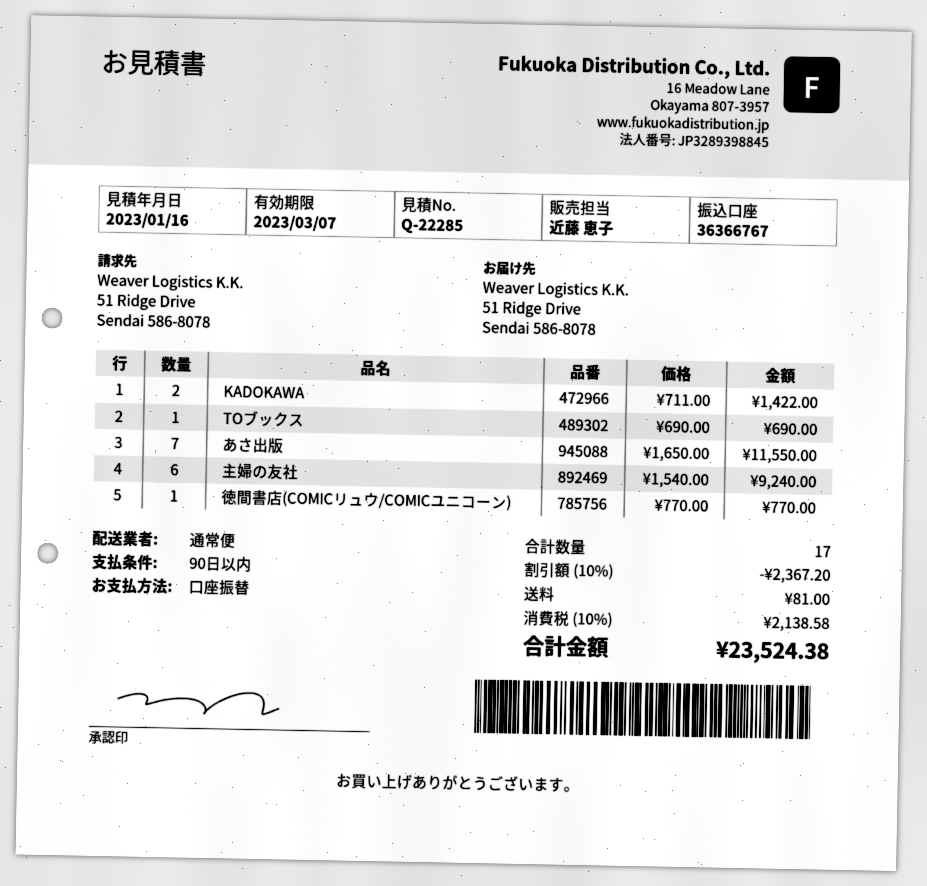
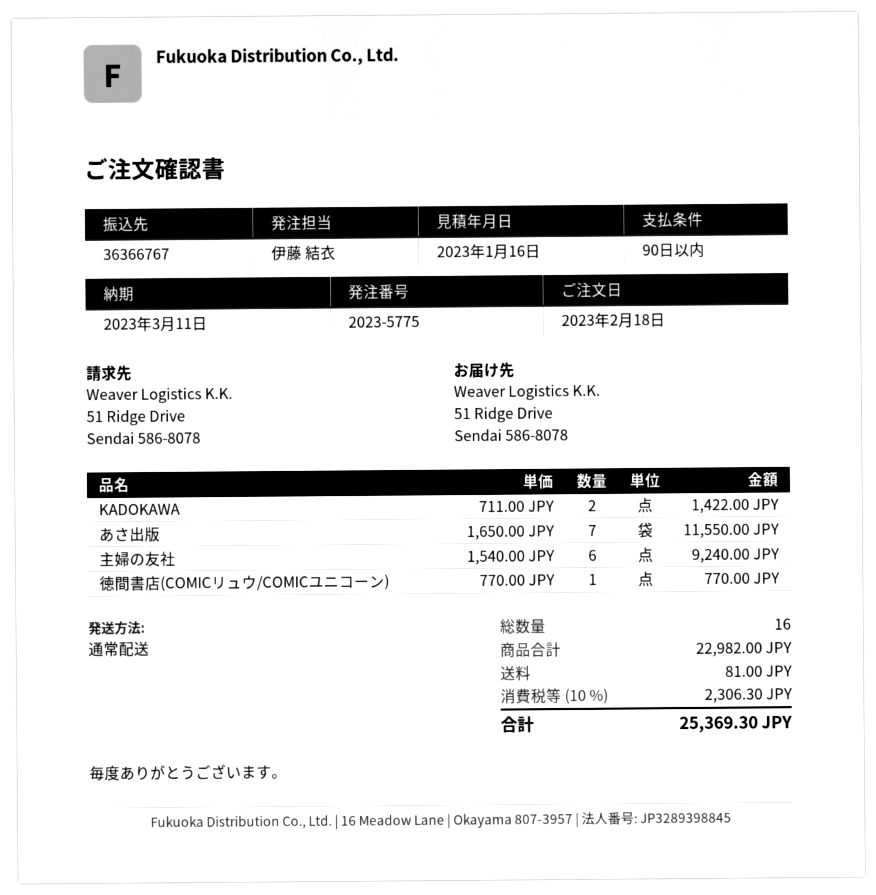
TOブックス: 1 x 690.00 = 690.00 -> none
total quantity: 17 -> 16
discount: 10% = 2367.20 -> none
tax: 10% = 2138.58 -> 10% = 2306.30
total: 23524.38 -> 25369.30

